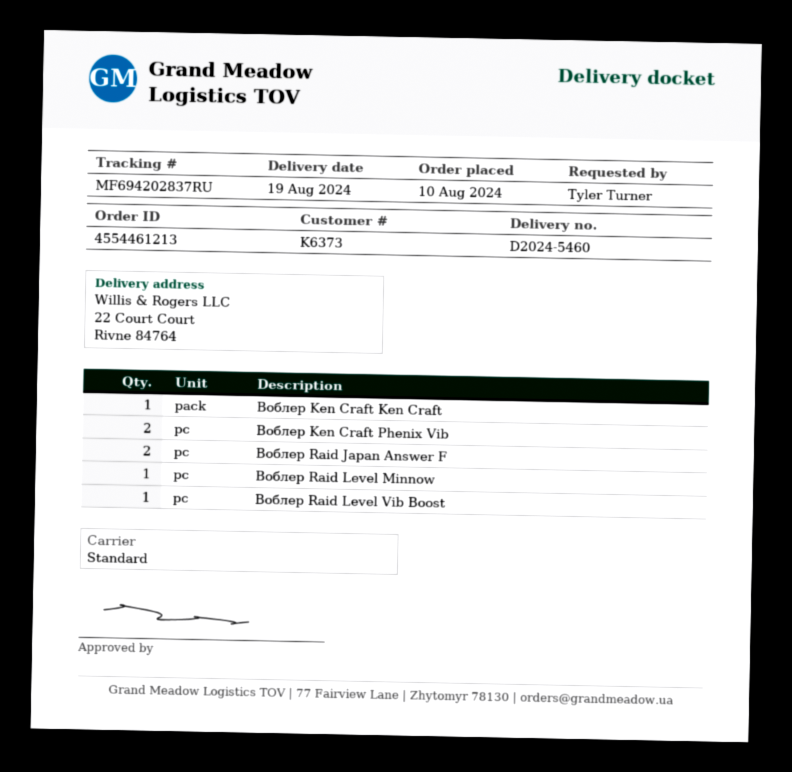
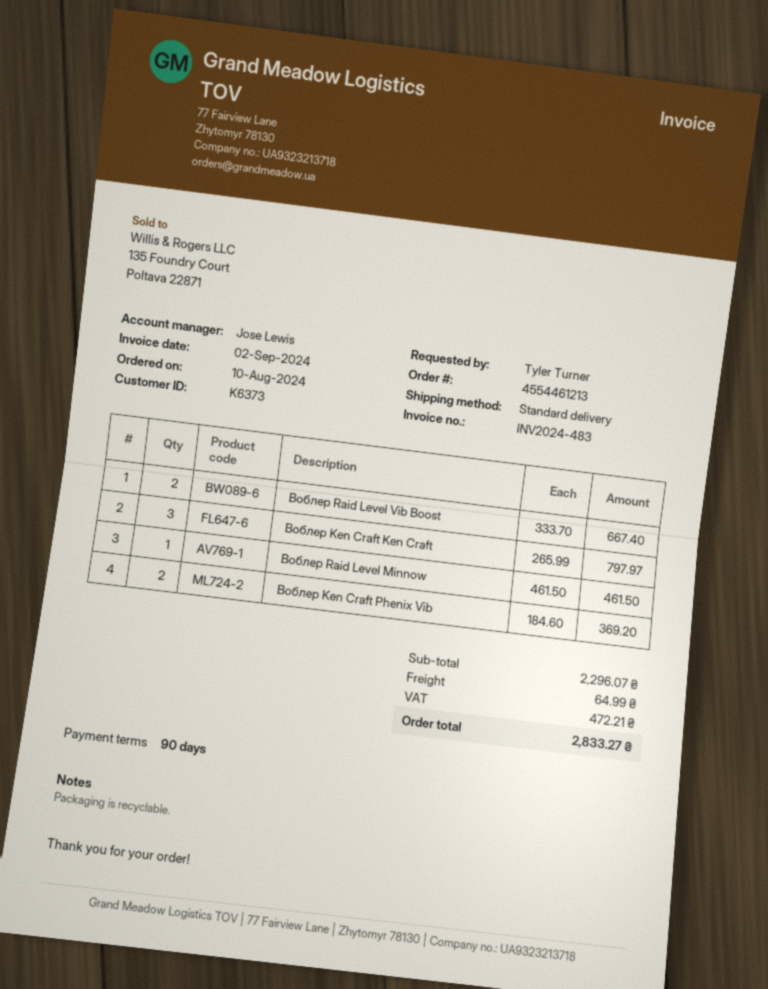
Воблер Ken Craft Ken Craft: 1 -> 3
Воблер Raid Japan Answer F: 2 -> none
Воблер Raid Level Vib Boost: 1 -> 2

